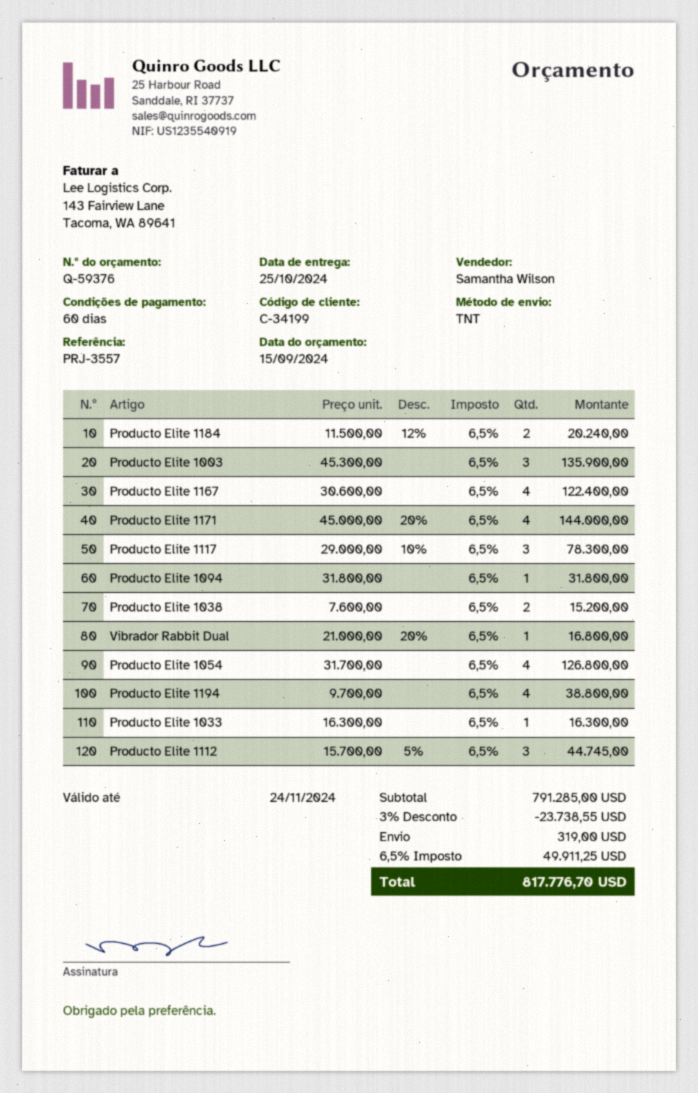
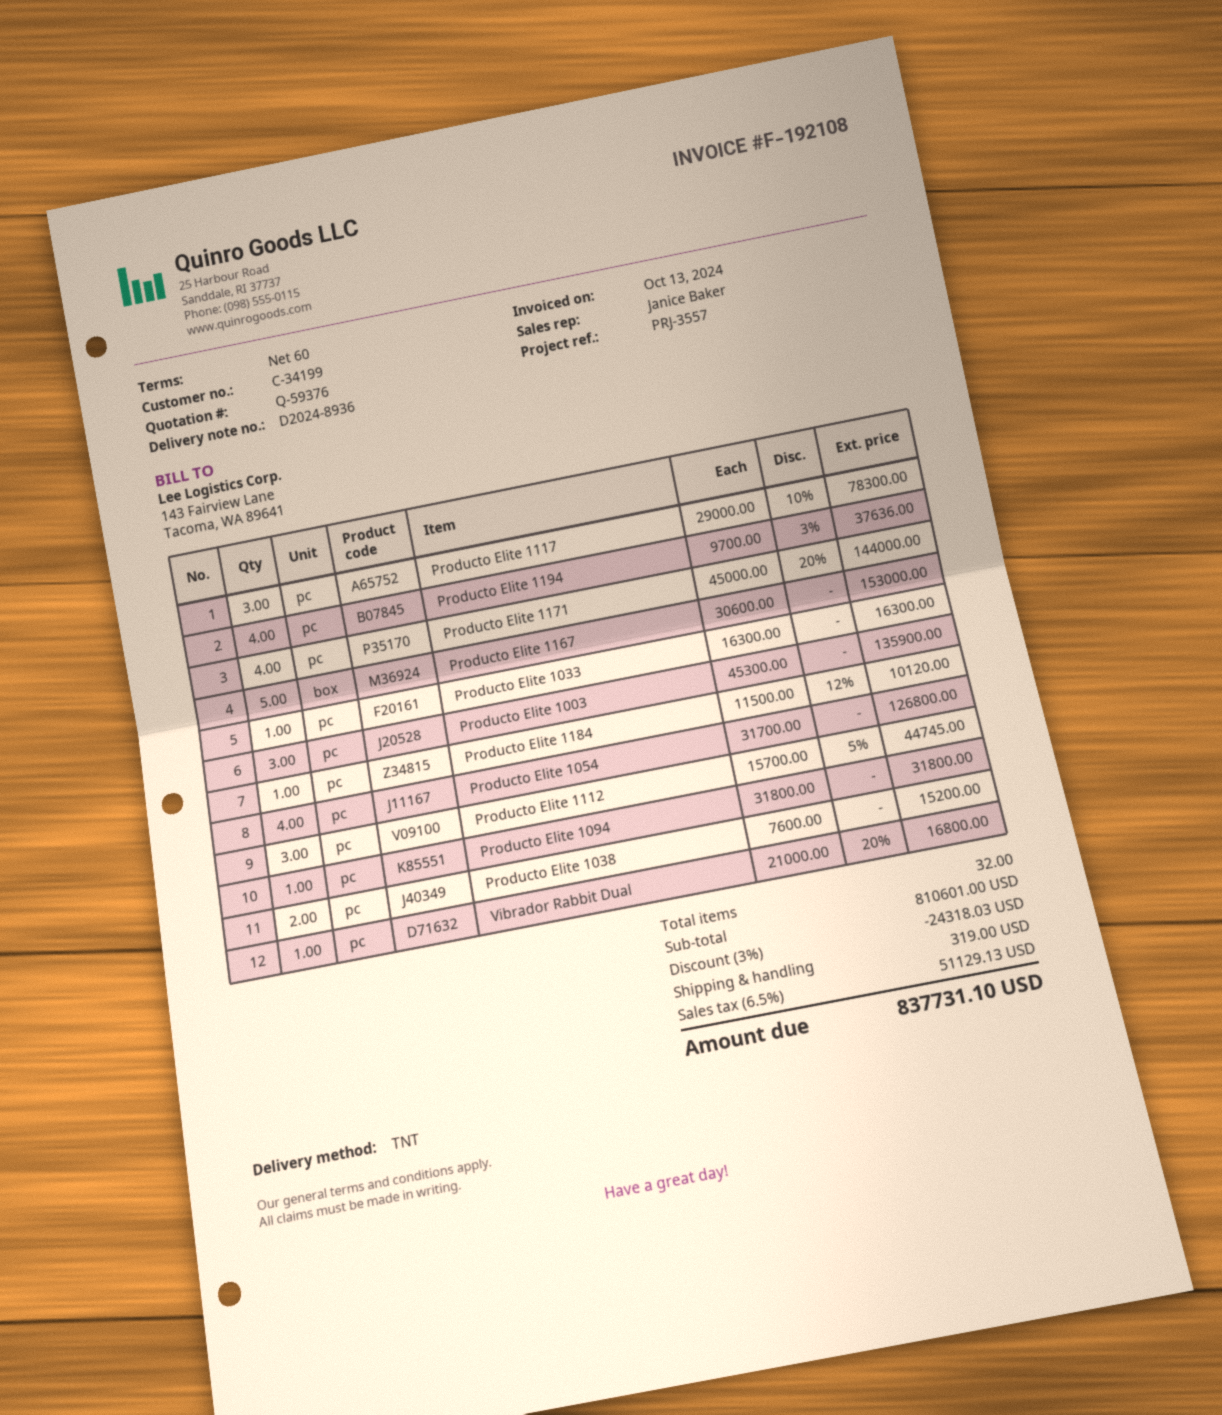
sales rep: Samantha Wilson -> Janice Baker
Producto Elite 1184: 2 x 11500.00 - 12% = 20240.00 -> 1 x 11500.00 - 12% = 10120.00
Producto Elite 1167: 4 x 30600.00 = 122400.00 -> 5 x 30600.00 = 153000.00
Producto Elite 1194: 4 x 9700.00 = 38800.00 -> 4 x 9700.00 - 3% = 37636.00
subtotal: 791285.00 -> 810601.00
discount: 3% = 23738.55 -> 3% = 24318.03
tax: 6.5% = 49911.25 -> 6.5% = 51129.13
total: 817776.70 -> 837731.10

